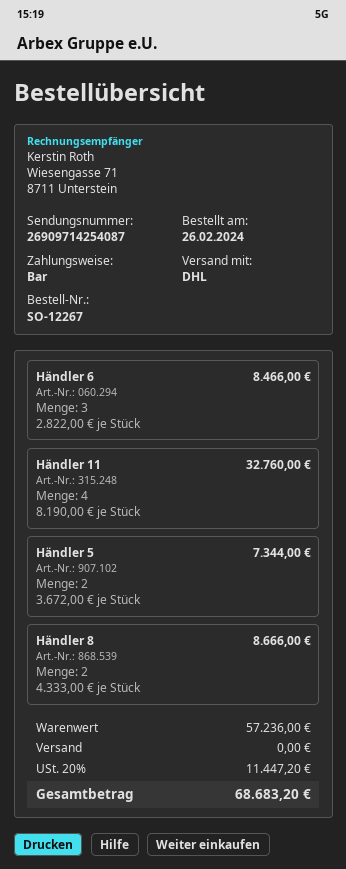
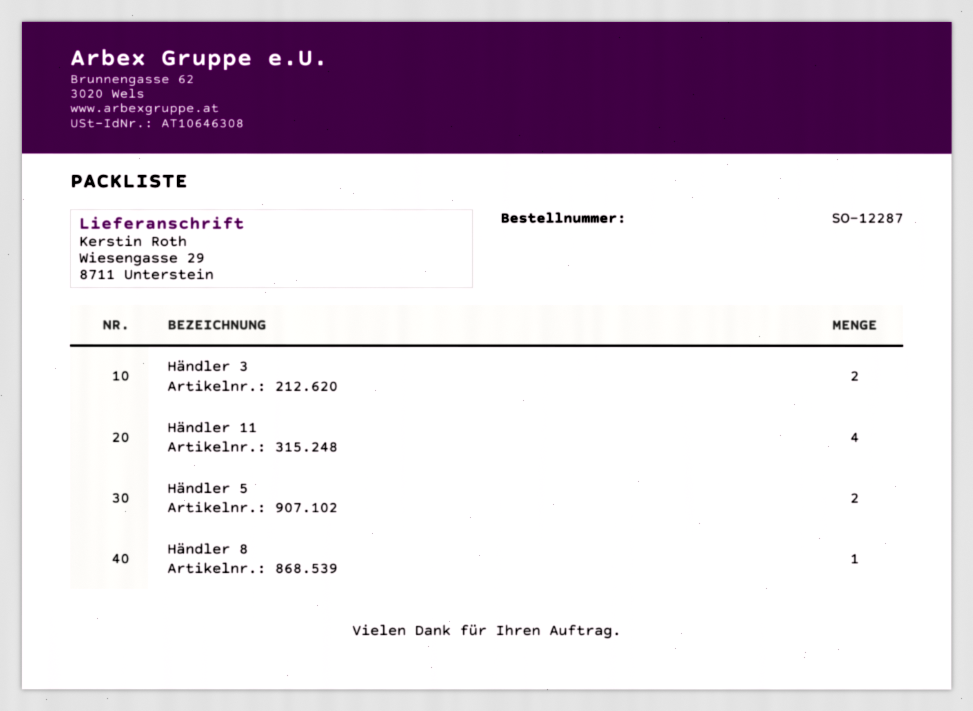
order number: SO-12267 -> SO-12287
Händler 6: 3 -> none
Händler 8: 2 -> 1
Händler 3: none -> 2

